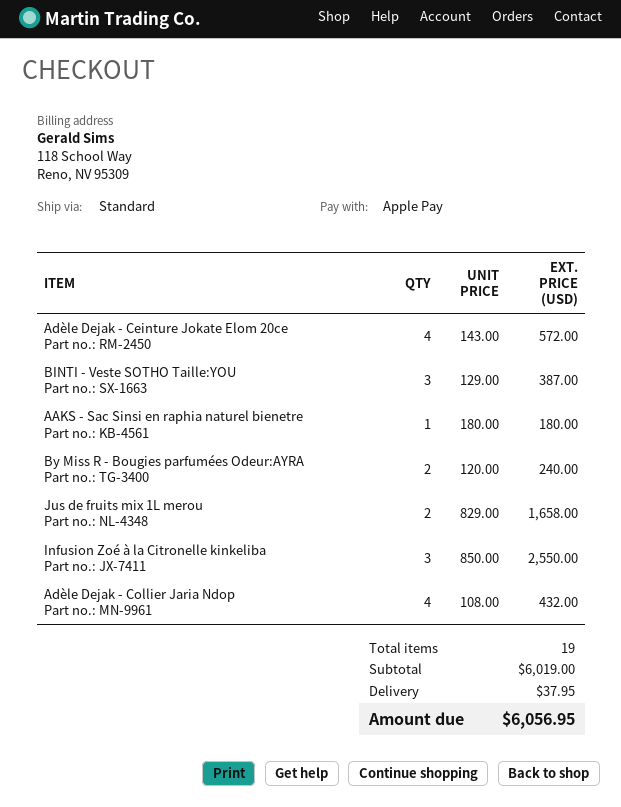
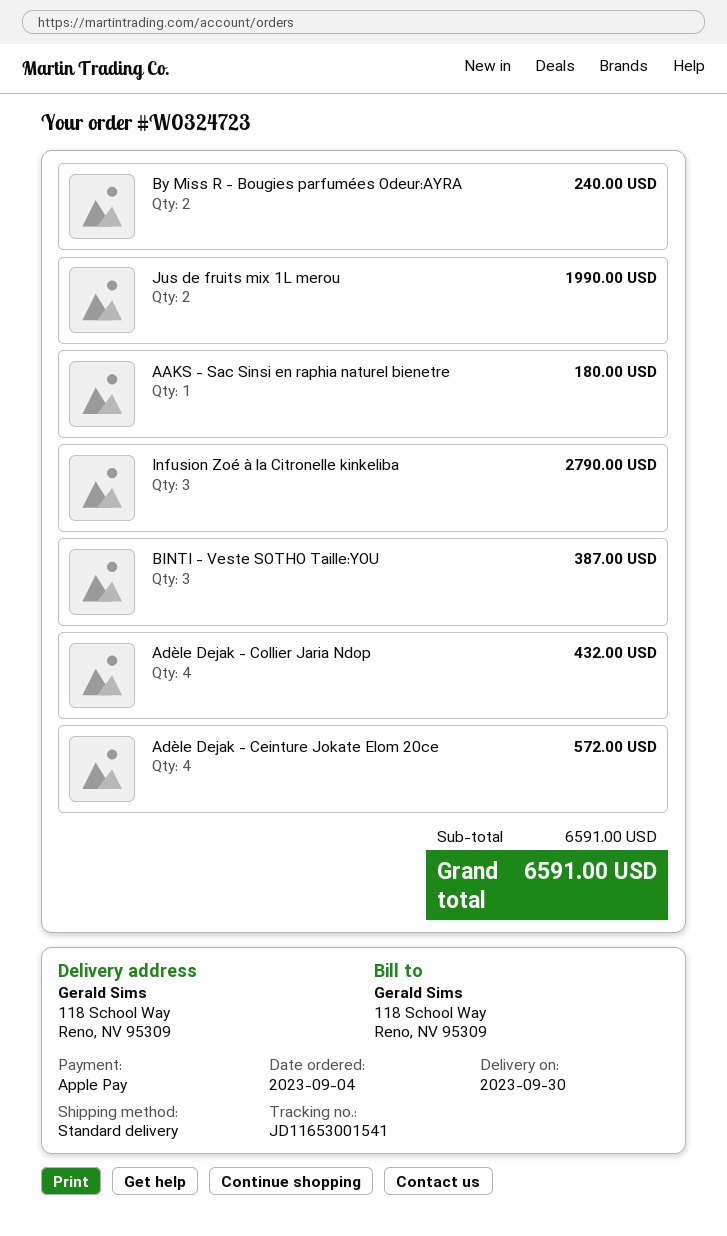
Jus de fruits mix 1L merou: 2 for 1658.00 -> 2 for 1990.00
Infusion Zoé à la Citronelle kinkeliba: 3 for 2550.00 -> 3 for 2790.00
subtotal: 6019.00 -> 6591.00
shipping: 37.95 -> none
total: 6056.95 -> 6591.00

